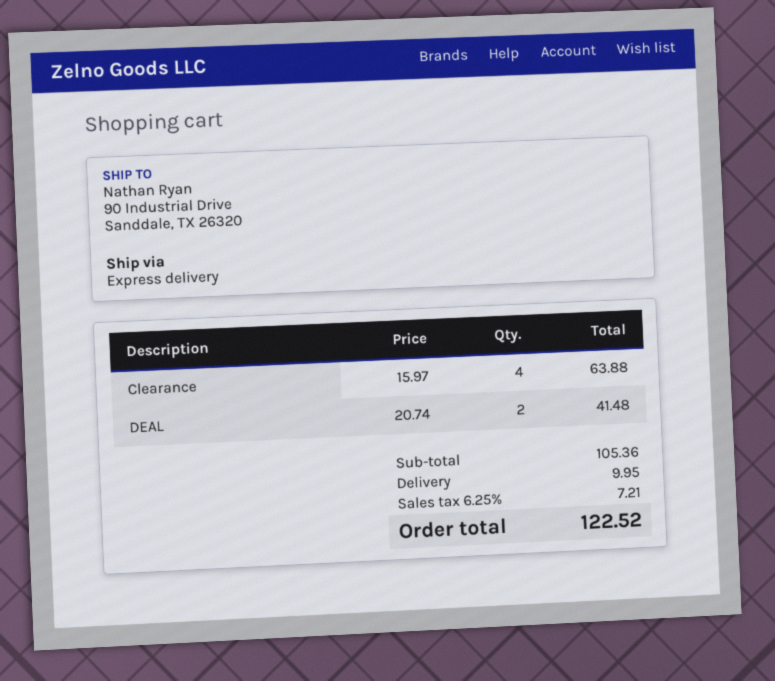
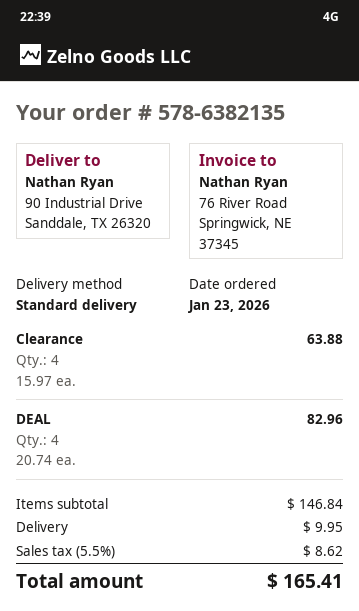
shipping method: express -> standard
DEAL: 2 x 20.74 = 41.48 -> 4 x 20.74 = 82.96
subtotal: 105.36 -> 146.84
tax: 6.25% = 7.21 -> 5.5% = 8.62
total: 122.52 -> 165.41

